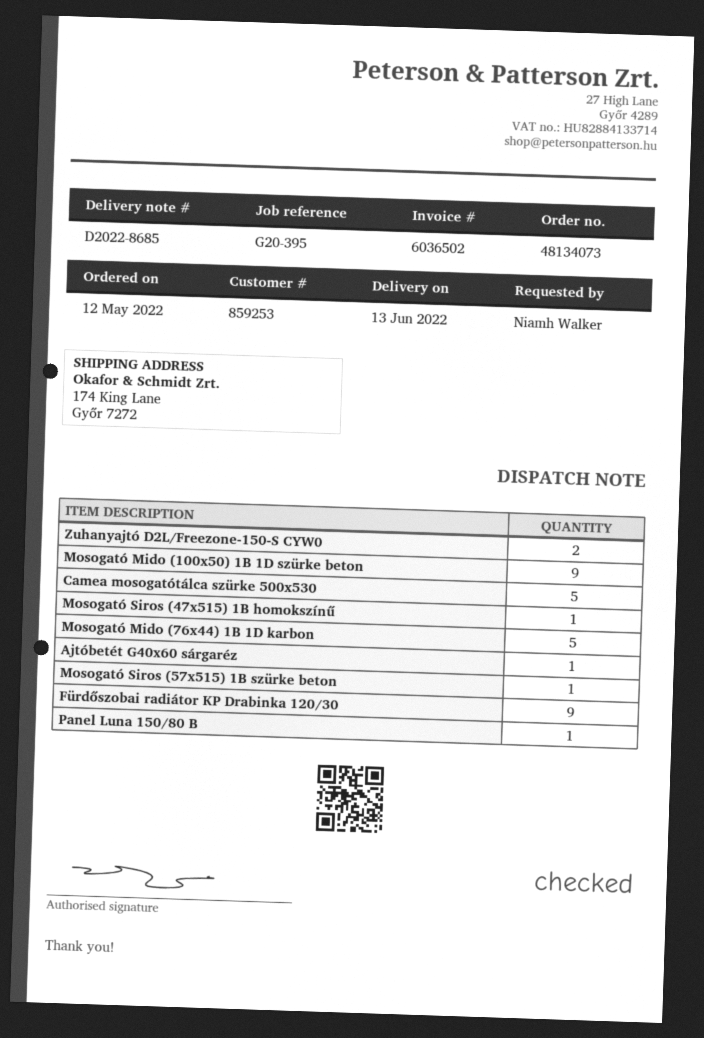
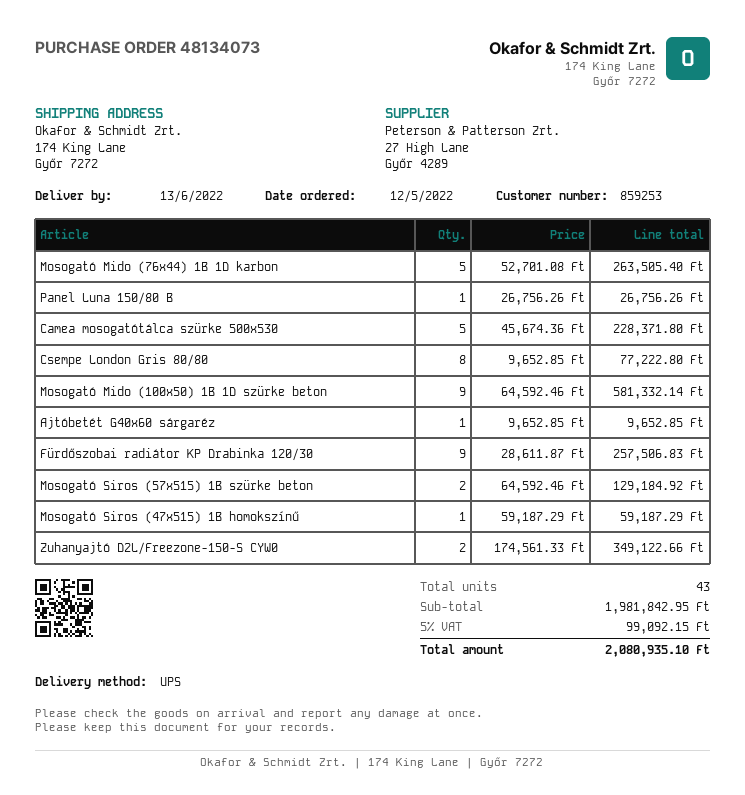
Mosogató Siros (57x515) 1B szürke beton: 1 -> 2
Csempe London Gris 80/80: none -> 8

